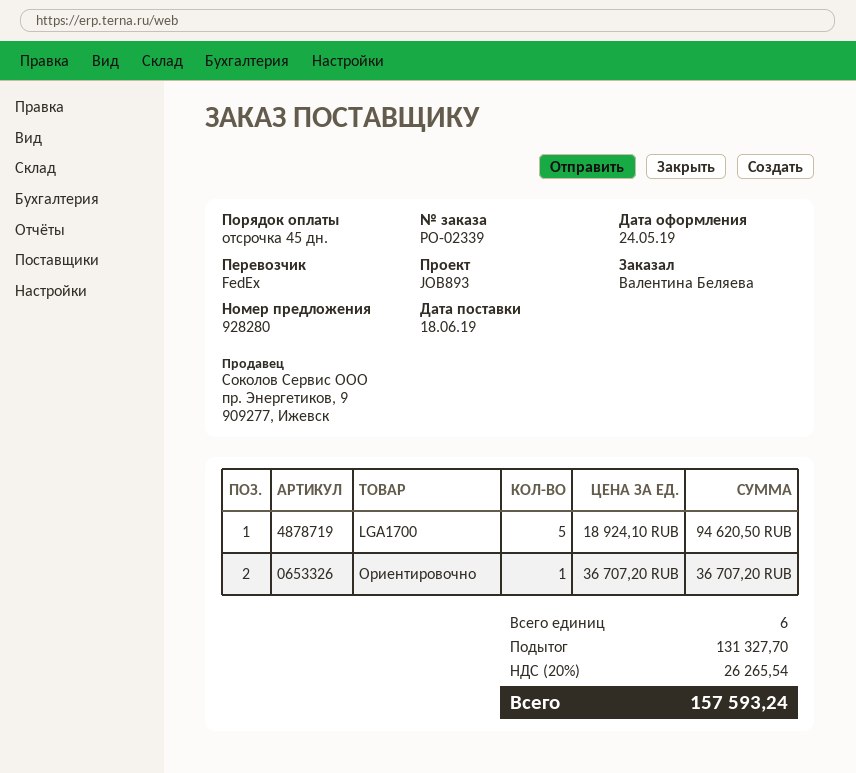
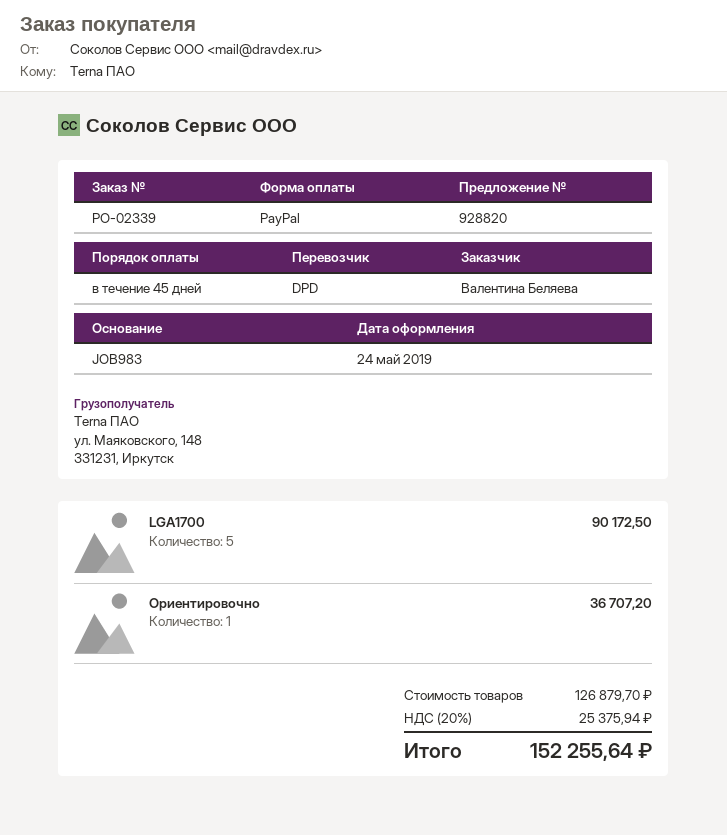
quote number: 928280 -> 928820
reference: JOB893 -> JOB983
shipping method: FedEx -> DPD
LGA1700: 5 for 94620.50 -> 5 for 90172.50
subtotal: 131327.70 -> 126879.70
tax: 20% = 26265.54 -> 20% = 25375.94
total: 157593.24 -> 152255.64

